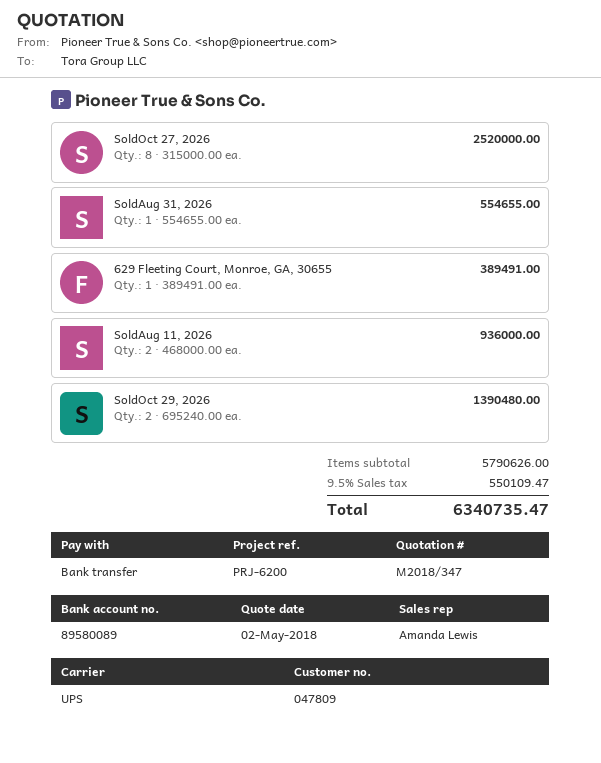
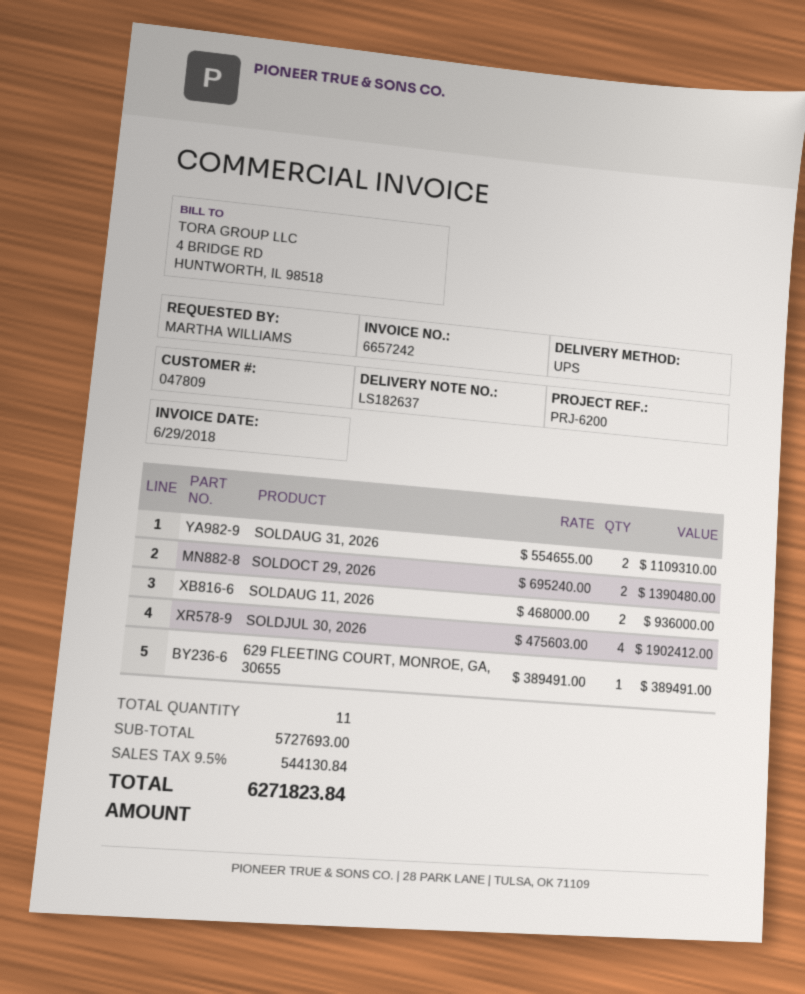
SoldOct 27, 2026: 8 x 315000.00 = 2520000.00 -> none
SoldAug 31, 2026: 1 x 554655.00 = 554655.00 -> 2 x 554655.00 = 1109310.00
SOLDJUL 30, 2026: none -> 4 x 475603.00 = 1902412.00
subtotal: 5790626.00 -> 5727693.00
tax: 9.5% = 550109.47 -> 9.5% = 544130.84
total: 6340735.47 -> 6271823.84

